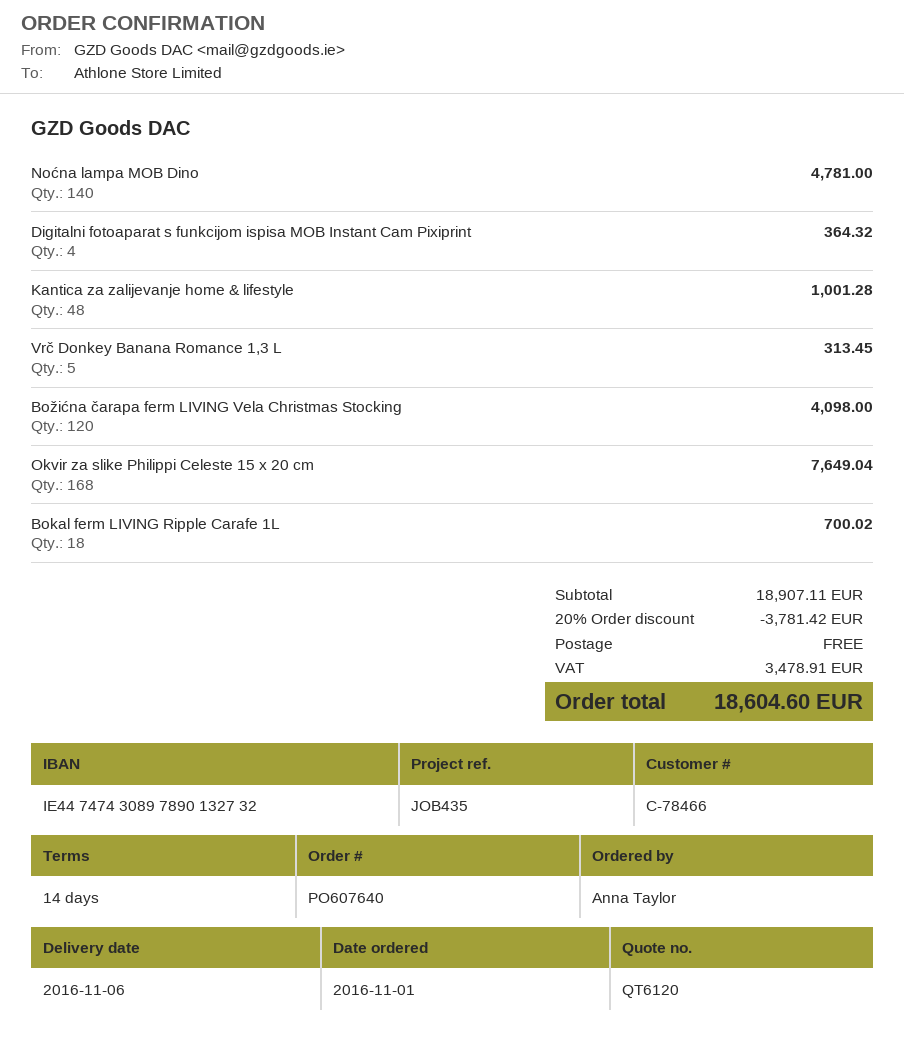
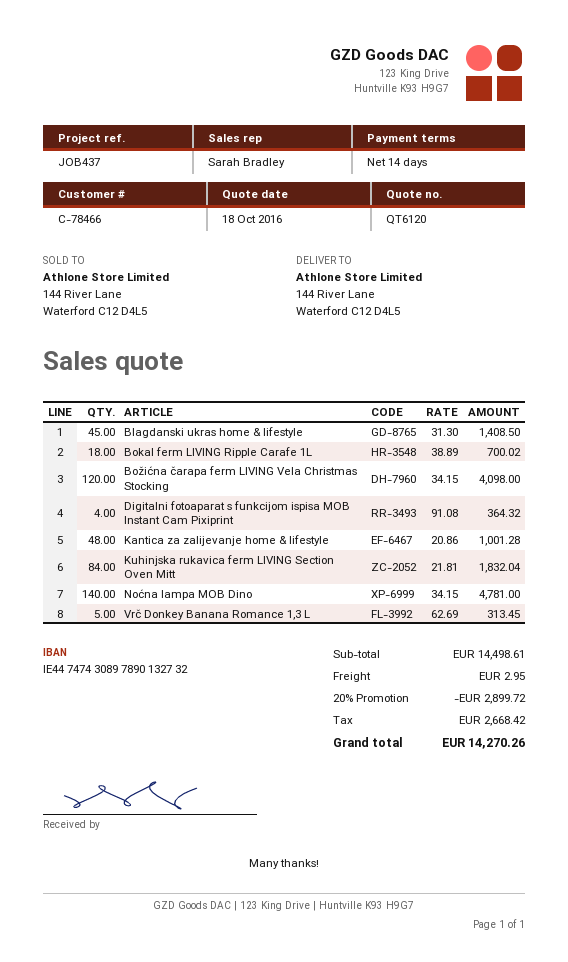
reference: JOB435 -> JOB437
Okvir za slike Philippi Celeste 15 x 20 cm: 168 for 7649.04 -> none
Blagdanski ukras home & lifestyle: none -> 45 for 1408.50
Kuhinjska rukavica ferm LIVING Section Oven Mitt: none -> 84 for 1832.04
subtotal: 18907.11 -> 14498.61
discount: 20% = 3781.42 -> 20% = 2899.72
shipping: 0.00 -> 2.95
tax: 3478.91 -> 2668.42
total: 18604.60 -> 14270.26

